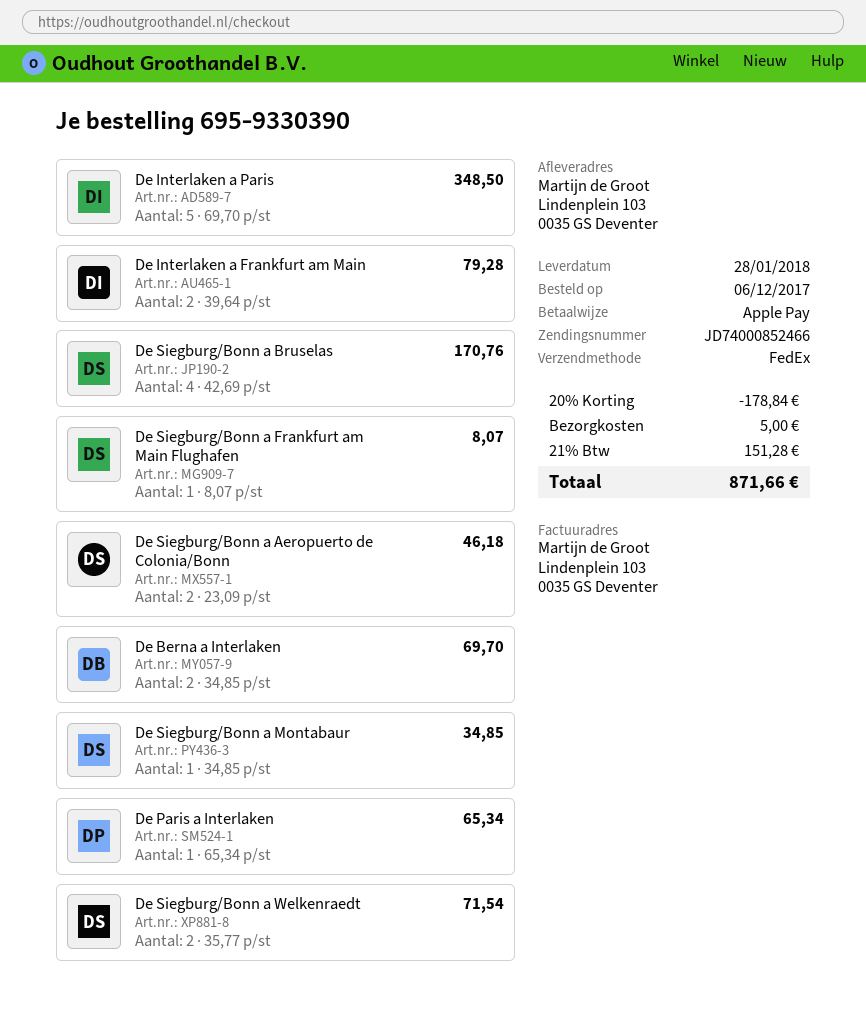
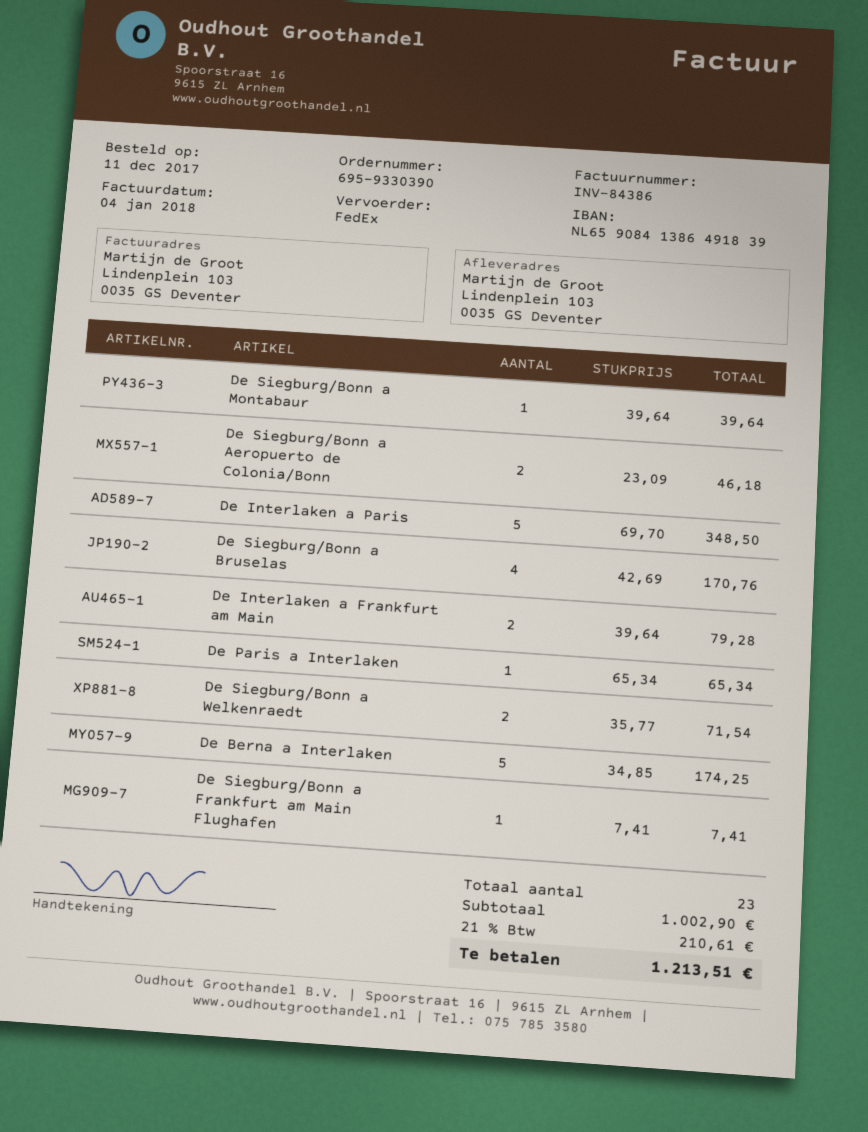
order date: 2017-12-06 -> 2017-12-11
De Siegburg/Bonn a Frankfurt am Main Flughafen: 1 x 8.07 = 8.07 -> 1 x 7.41 = 7.41
De Berna a Interlaken: 2 x 34.85 = 69.70 -> 5 x 34.85 = 174.25
De Siegburg/Bonn a Montabaur: 1 x 34.85 = 34.85 -> 1 x 39.64 = 39.64
discount: 20% = 178.84 -> none
shipping: 5.00 -> none
tax: 21% = 151.28 -> 21% = 210.61
total: 871.66 -> 1213.51

